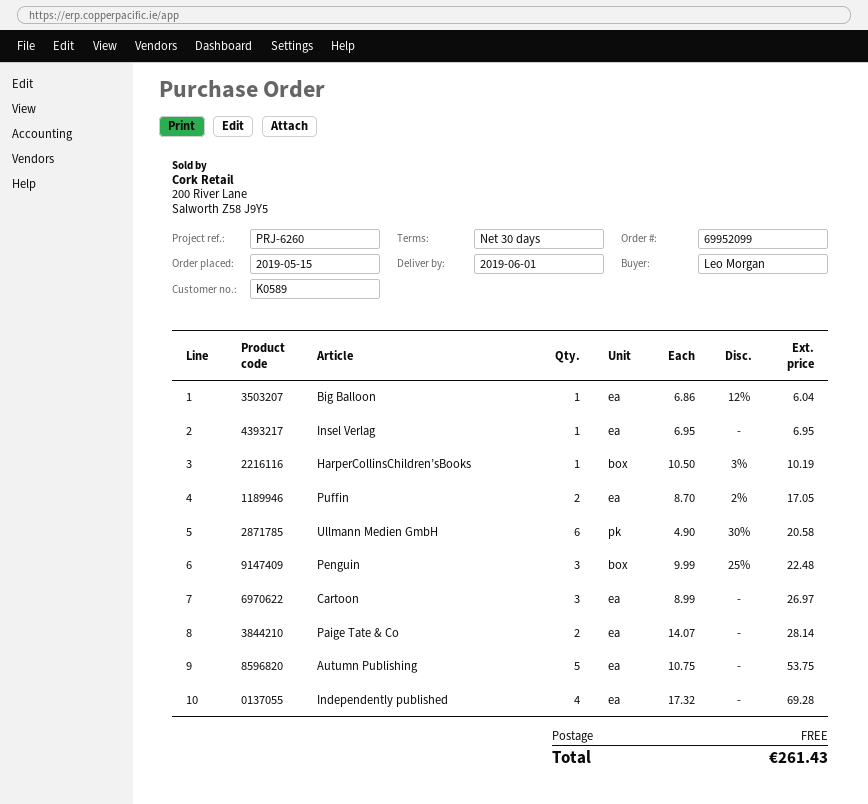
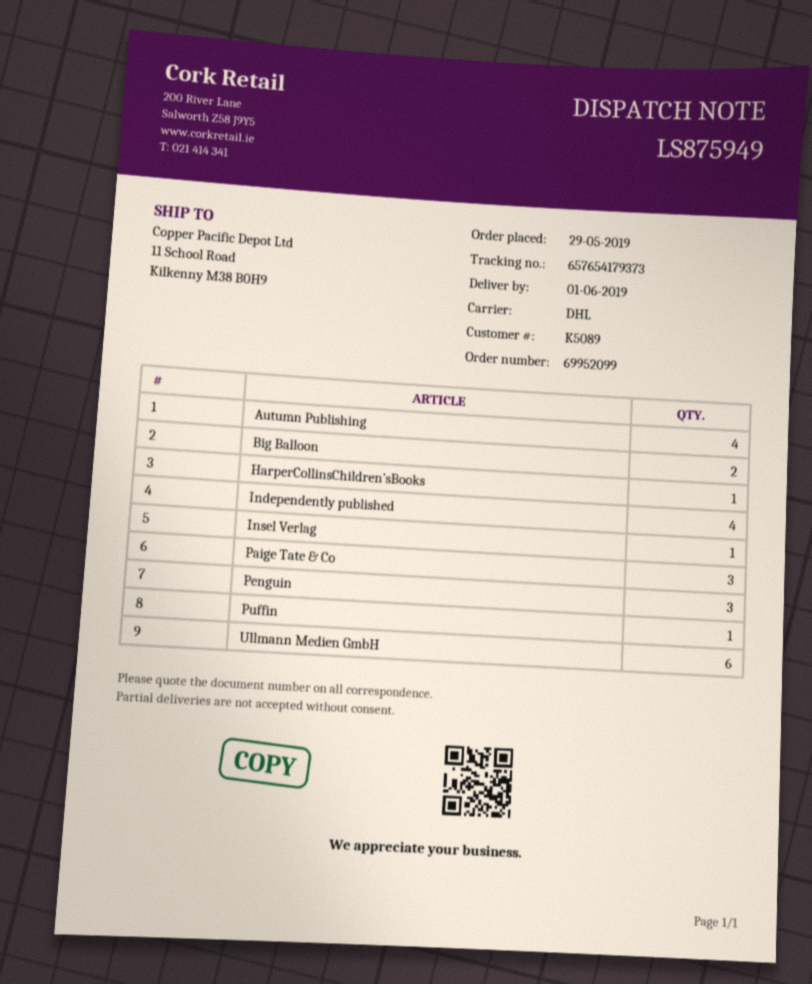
order date: 2019-05-15 -> 2019-05-29
customer number: K0589 -> K5089
Big Balloon: 1 -> 2
Puffin: 2 -> 1
Cartoon: 3 -> none
Paige Tate & Co: 2 -> 3
Autumn Publishing: 5 -> 4

